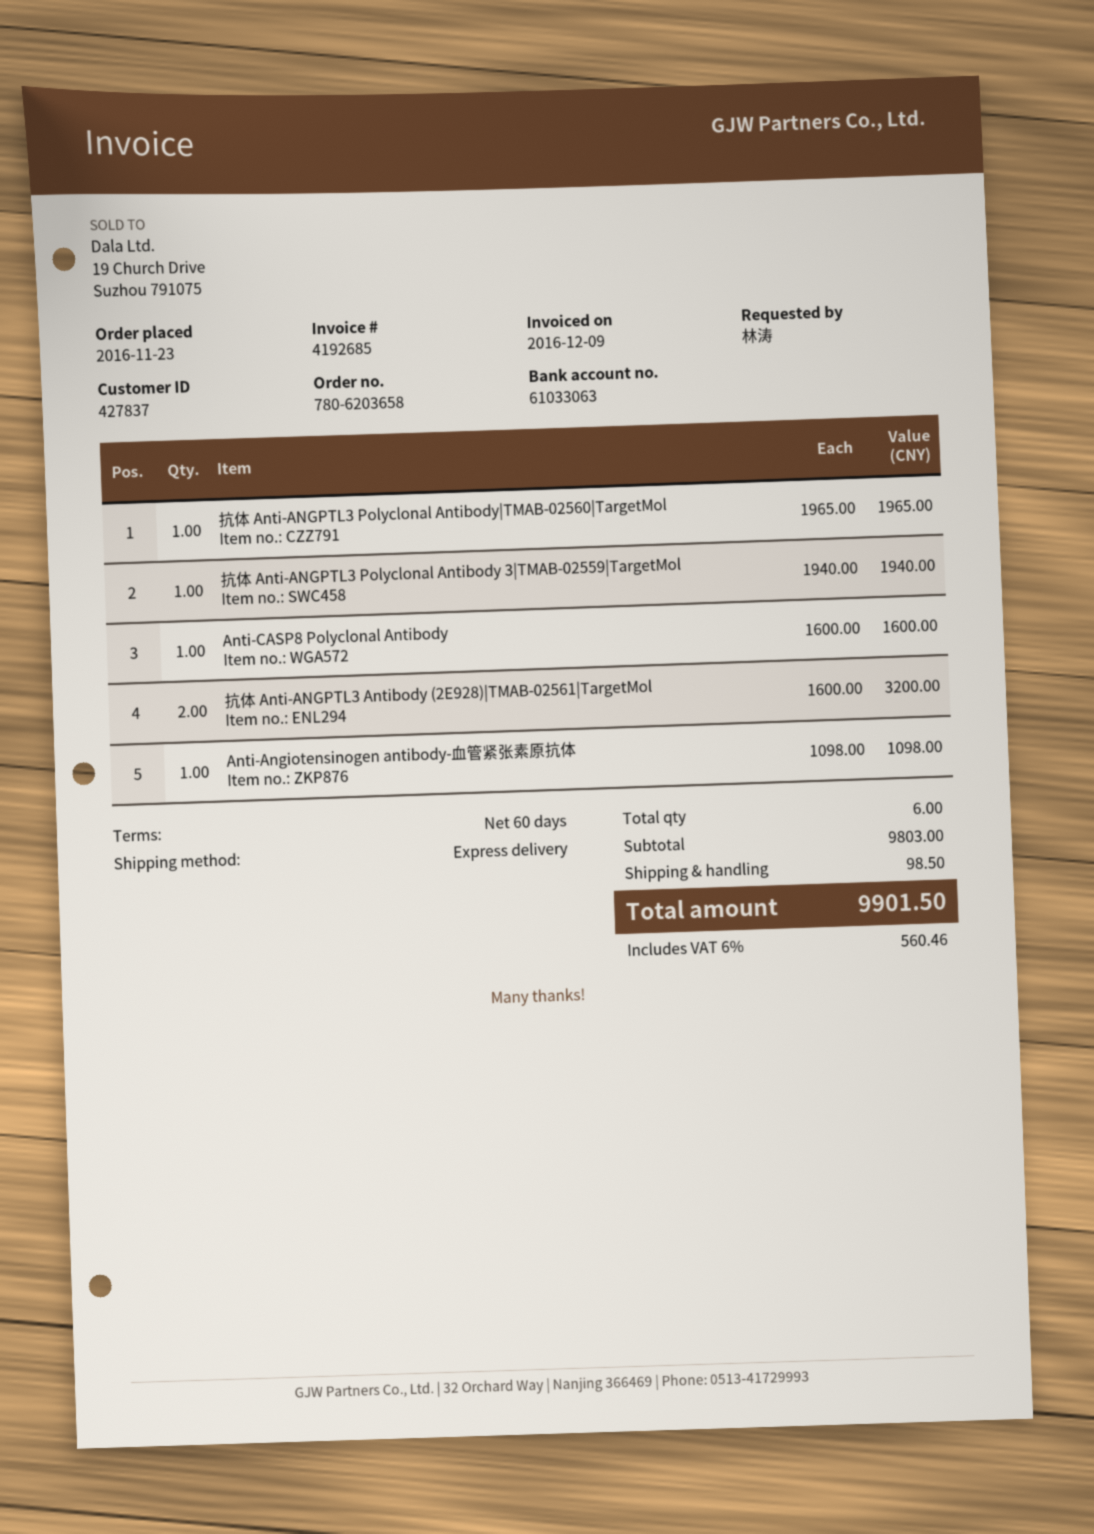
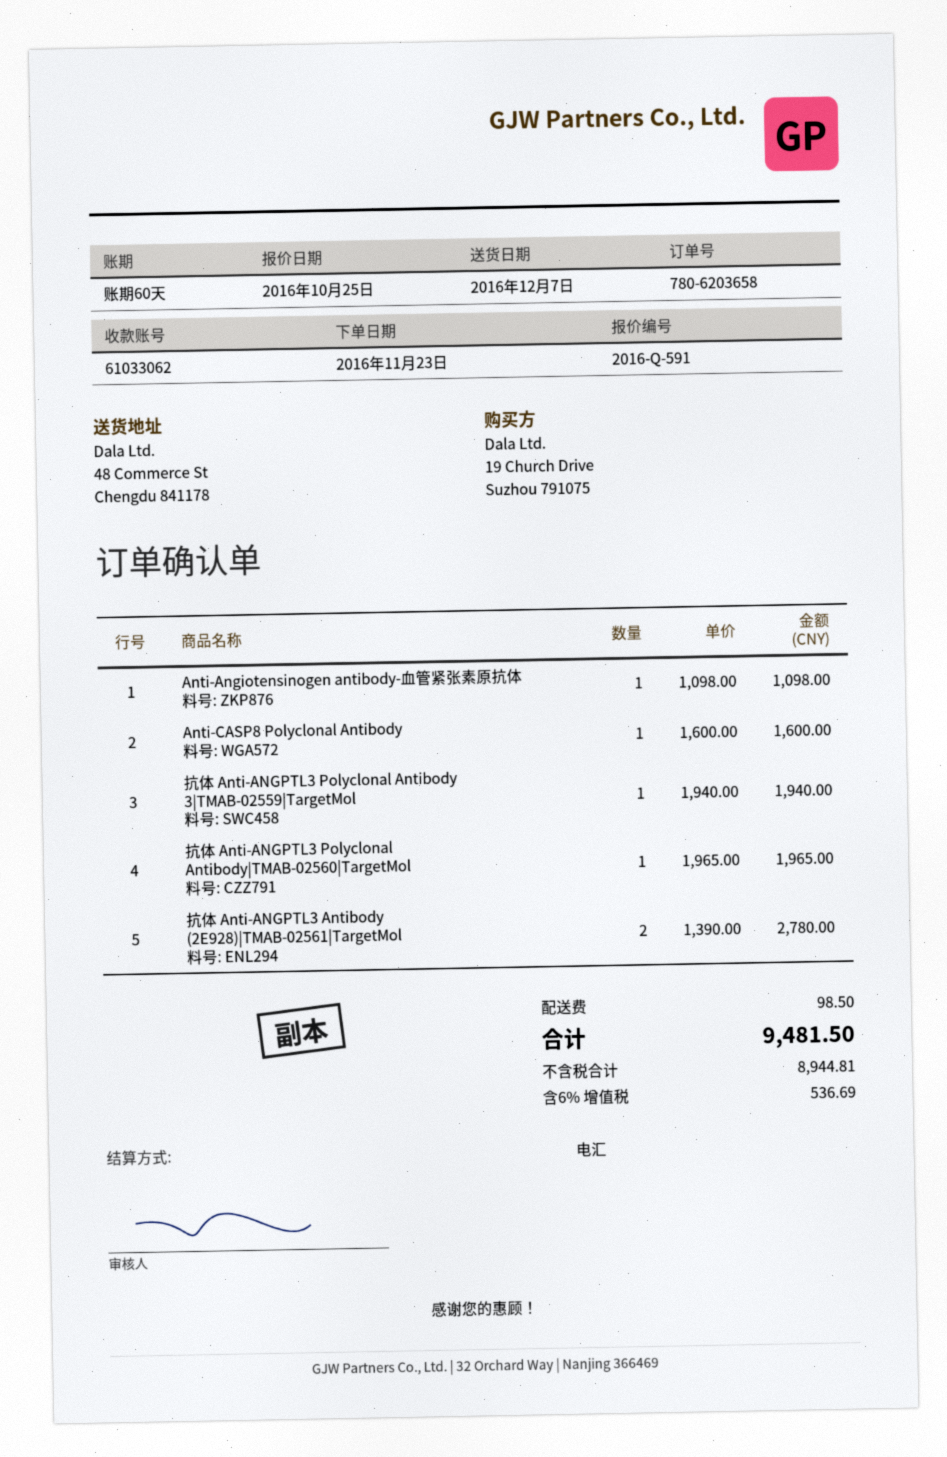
bank account: 61033063 -> 61033062
抗体 Anti-ANGPTL3 Antibody (2E928)|TMAB-02561|TargetMol: 2 x 1600.00 = 3200.00 -> 2 x 1390.00 = 2780.00
tax: 6% = 560.46 -> 6% = 536.69
total: 9901.50 -> 9481.50

